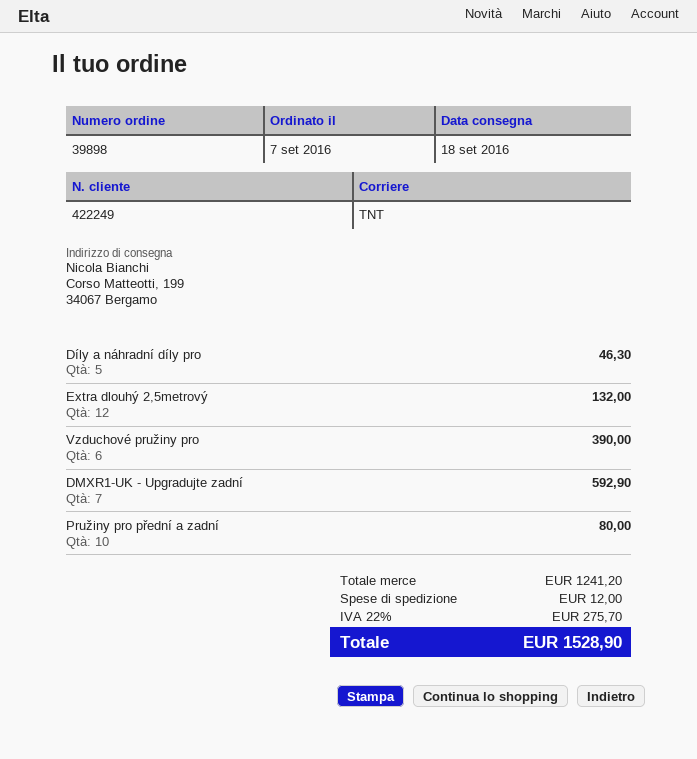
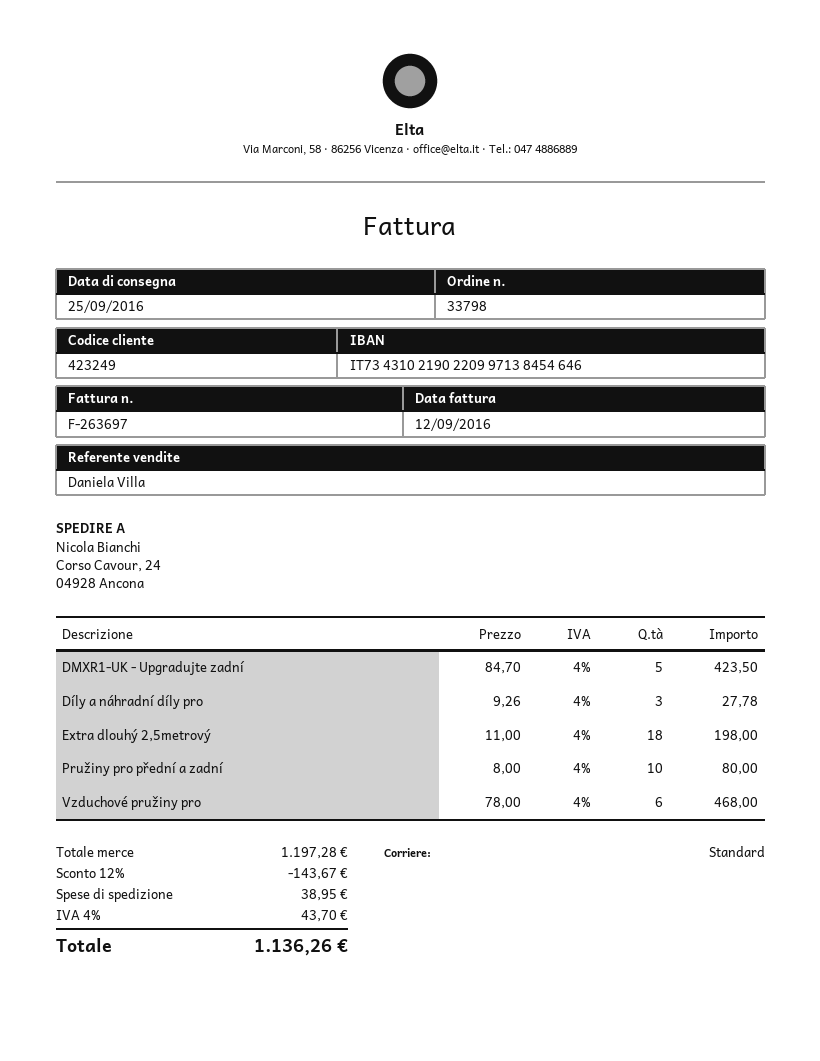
order number: 39898 -> 33798
delivery date: 2016-09-18 -> 2016-09-25
customer number: 422249 -> 423249
shipping method: TNT -> standard
ship to: Corso Matteotti, 199, 34067 Bergamo -> Corso Cavour, 24, 04928 Ancona
Díly a náhradní díly pro: 5 for 46.30 -> 3 for 27.78
Extra dlouhý 2,5metrový: 12 for 132.00 -> 18 for 198.00
Vzduchové pružiny pro: 6 for 390.00 -> 6 for 468.00
DMXR1-UK - Upgradujte zadní: 7 for 592.90 -> 5 for 423.50
subtotal: 1241.20 -> 1197.28
discount: none -> 12% = 143.67
shipping: 12.00 -> 38.95
tax: 22% = 275.70 -> 4% = 43.70
total: 1528.90 -> 1136.26

